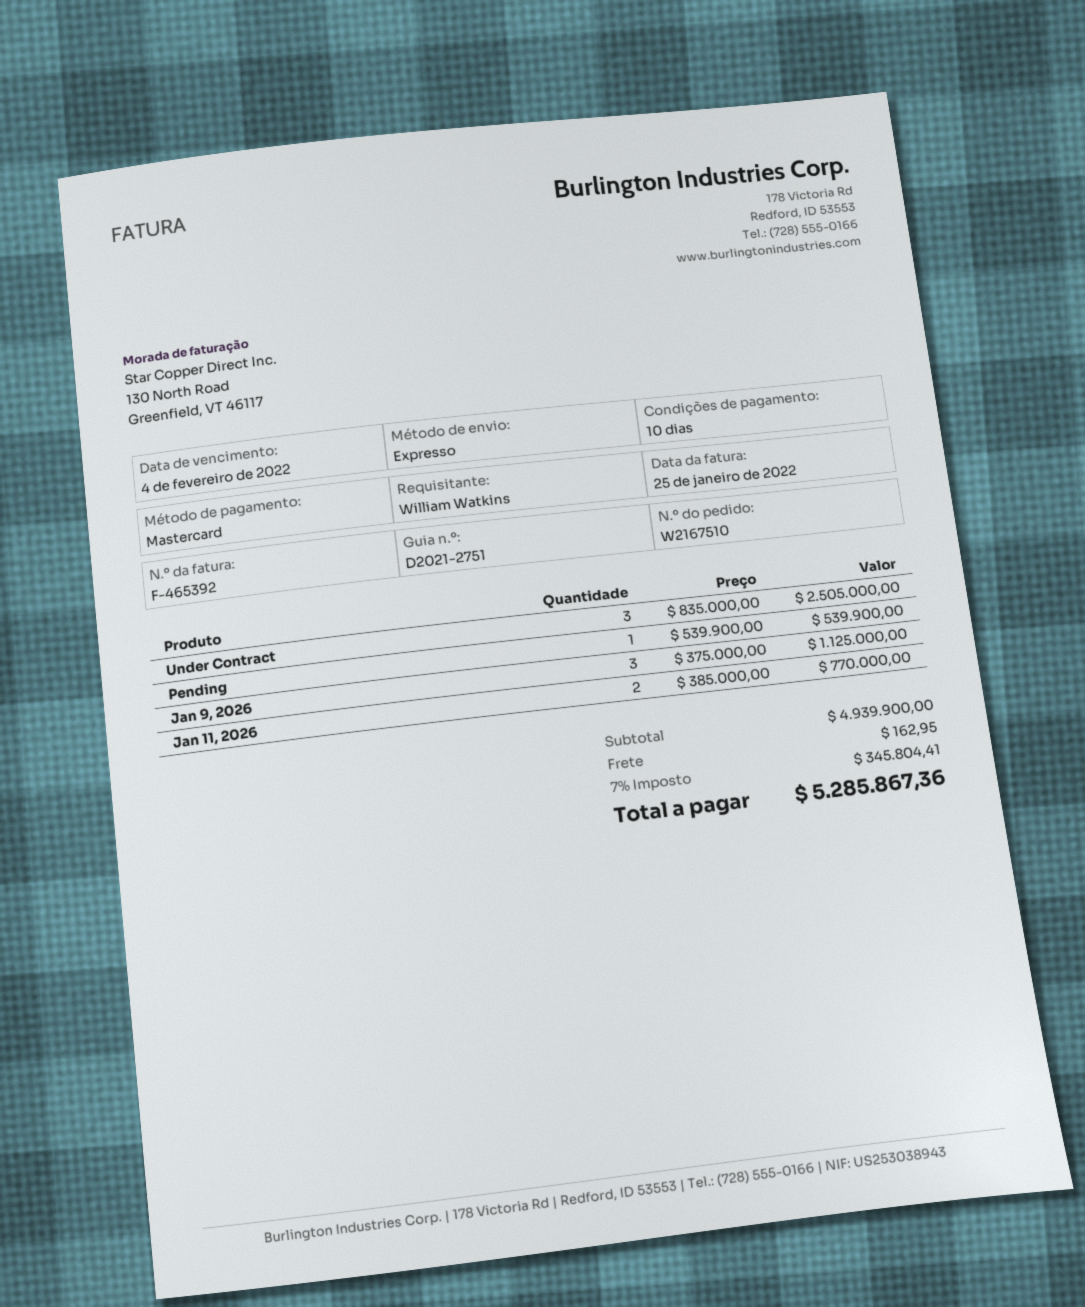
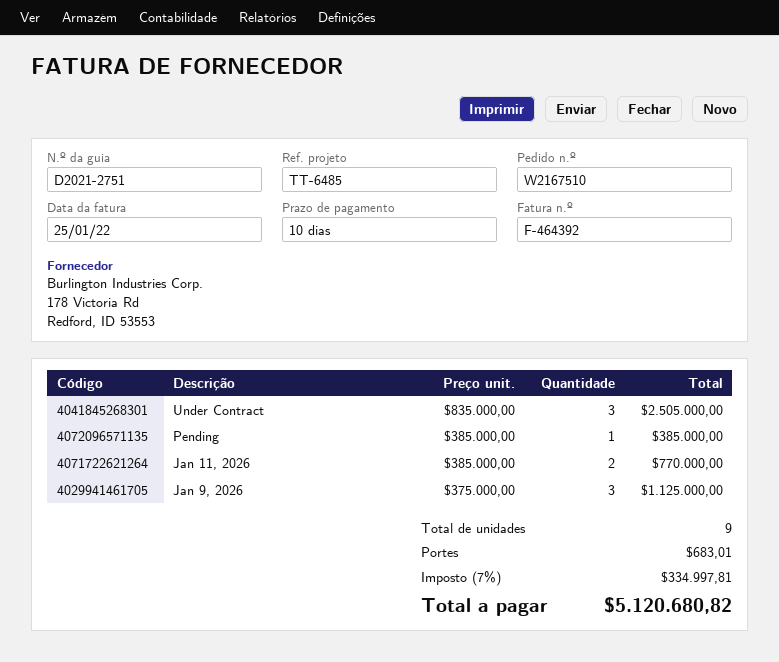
invoice number: F-465392 -> F-464392
Pending: 1 x 539900.00 = 539900.00 -> 1 x 385000.00 = 385000.00
shipping: 162.95 -> 683.01
tax: 7% = 345804.41 -> 7% = 334997.81
total: 5285867.36 -> 5120680.82

